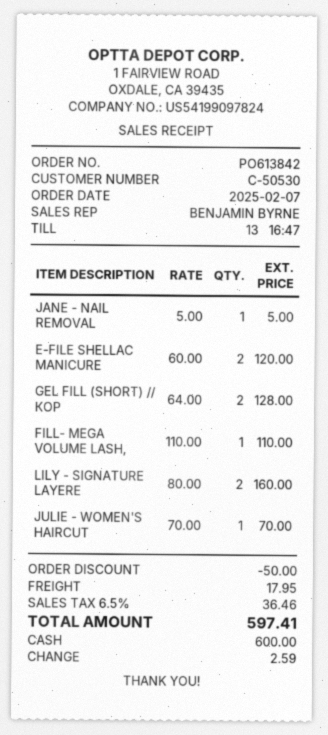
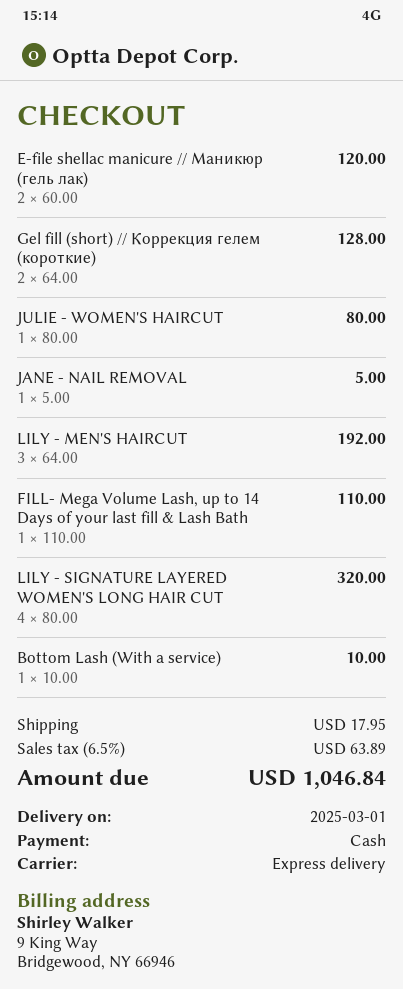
LILY - SIGNATURE LAYERE: 2 x 80.00 = 160.00 -> 4 x 80.00 = 320.00
JULIE - WOMEN'S HAIRCUT: 1 x 70.00 = 70.00 -> 1 x 80.00 = 80.00
LILY - MEN'S HAIRCUT: none -> 3 x 64.00 = 192.00
Bottom Lash (With a service): none -> 1 x 10.00 = 10.00
discount: 50.00 -> none
tax: 6.5% = 36.46 -> 6.5% = 63.89
total: 597.41 -> 1046.84

